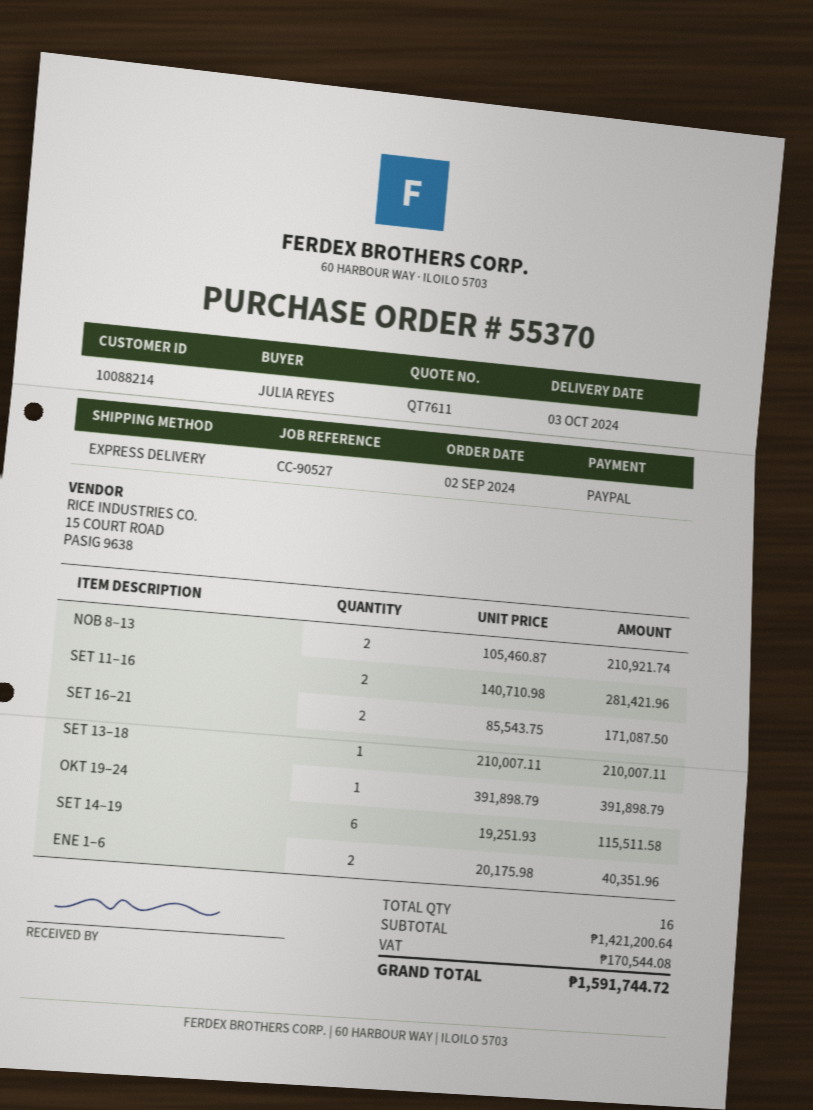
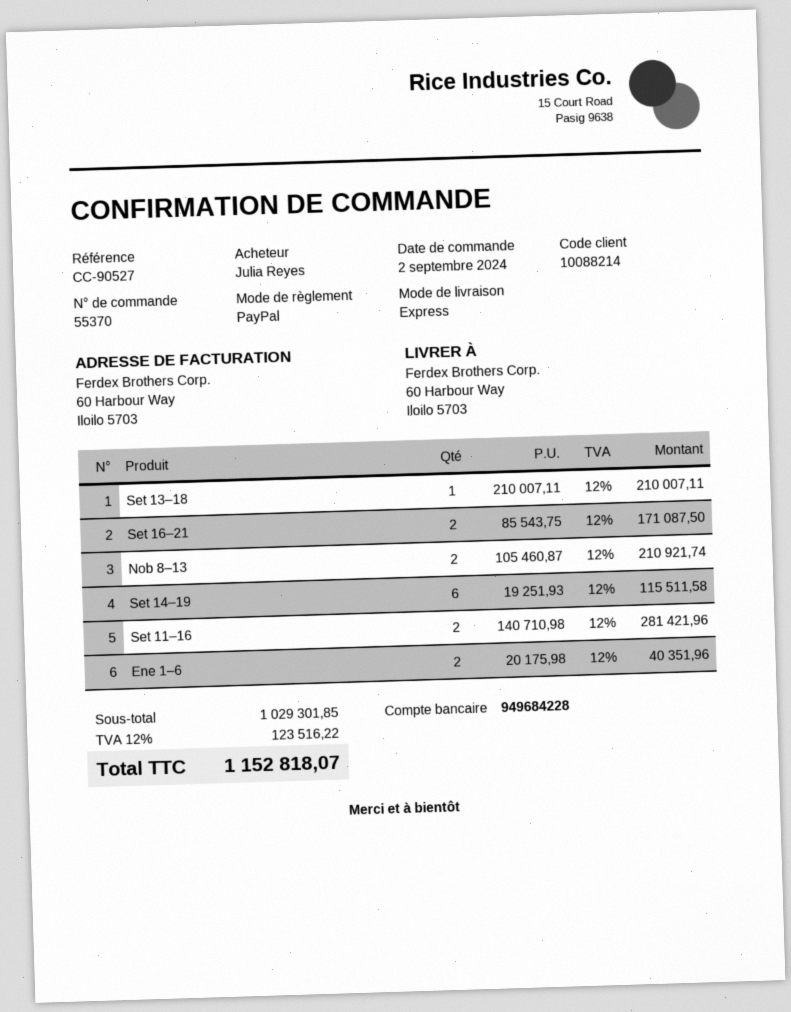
OKT 19–24: 1 x 391898.79 = 391898.79 -> none
subtotal: 1421200.64 -> 1029301.85
tax: 170544.08 -> 123516.22
total: 1591744.72 -> 1152818.07

